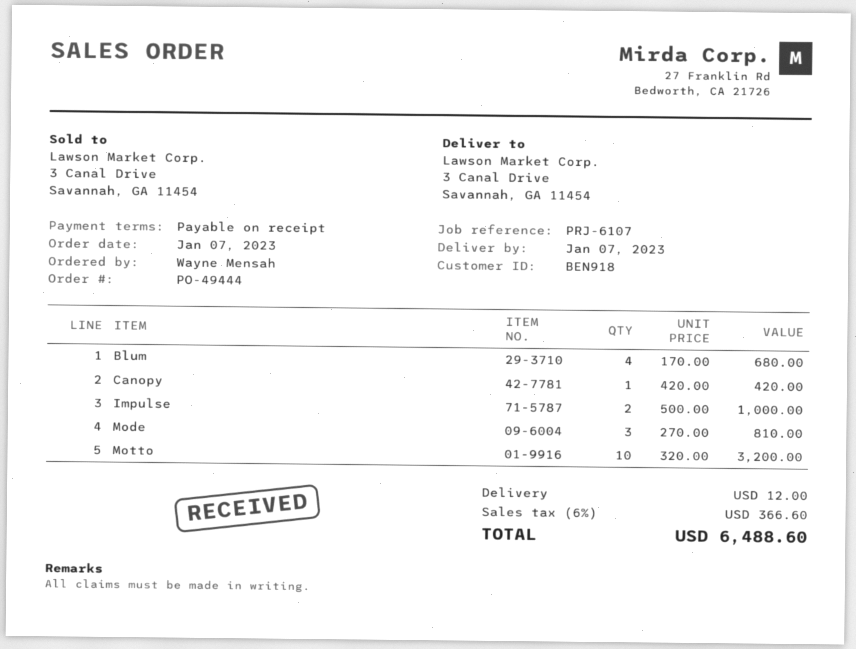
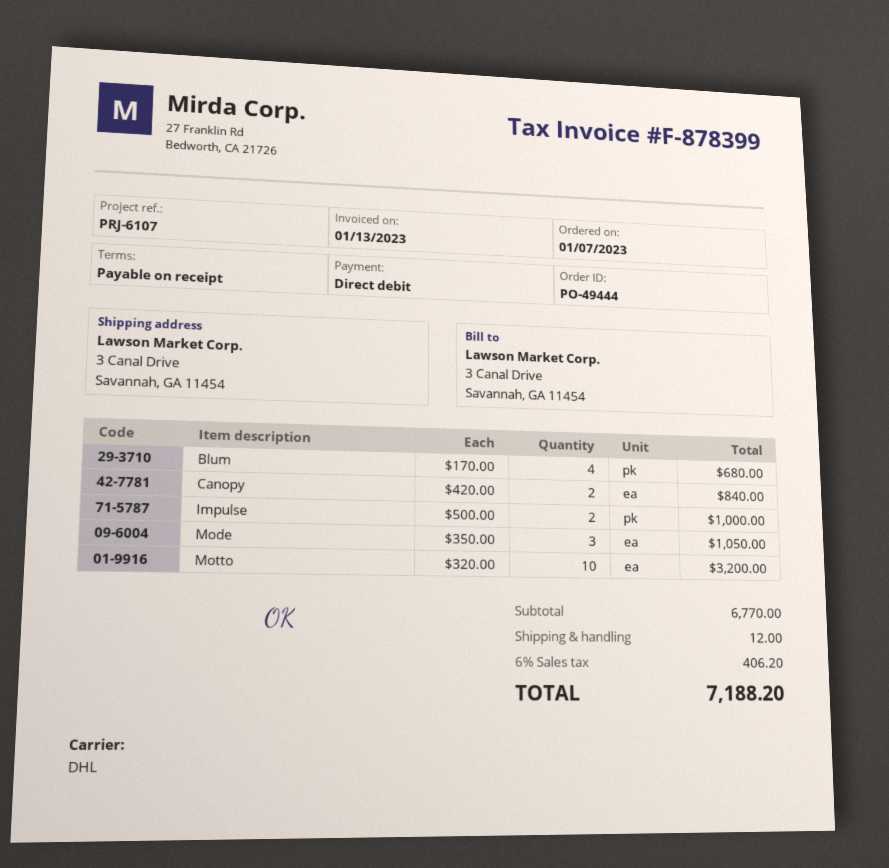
Canopy: 1 x 420.00 = 420.00 -> 2 x 420.00 = 840.00
Mode: 3 x 270.00 = 810.00 -> 3 x 350.00 = 1050.00
tax: 6% = 366.60 -> 6% = 406.20
total: 6488.60 -> 7188.20

